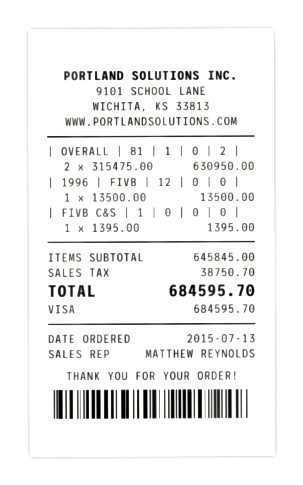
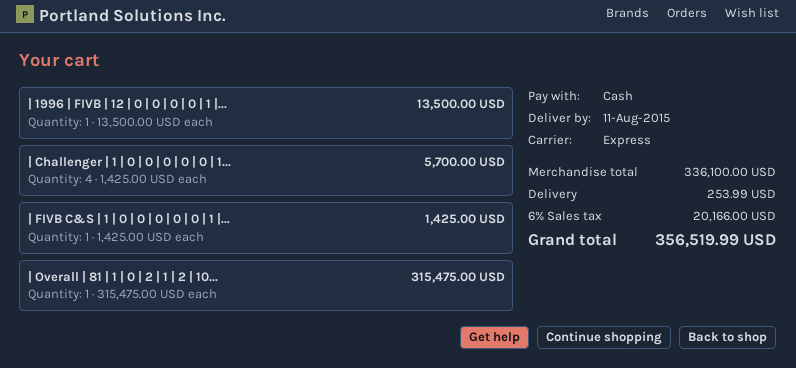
payment method: Visa -> cash
| OVERALL | 81 | 1 | 0 | 2 |: 2 x 315475.00 = 630950.00 -> 1 x 315475.00 = 315475.00
| FIVB C&S | 1 | 0 | 0 | 0 |: 1 x 1395.00 = 1395.00 -> 1 x 1425.00 = 1425.00
| Challenger | 1 | 0 | 0 | 0 | 0 | 0 | 1...: none -> 4 x 1425.00 = 5700.00
subtotal: 645845.00 -> 336100.00
shipping: none -> 253.99
tax: 38750.70 -> 20166.00
total: 684595.70 -> 356519.99

